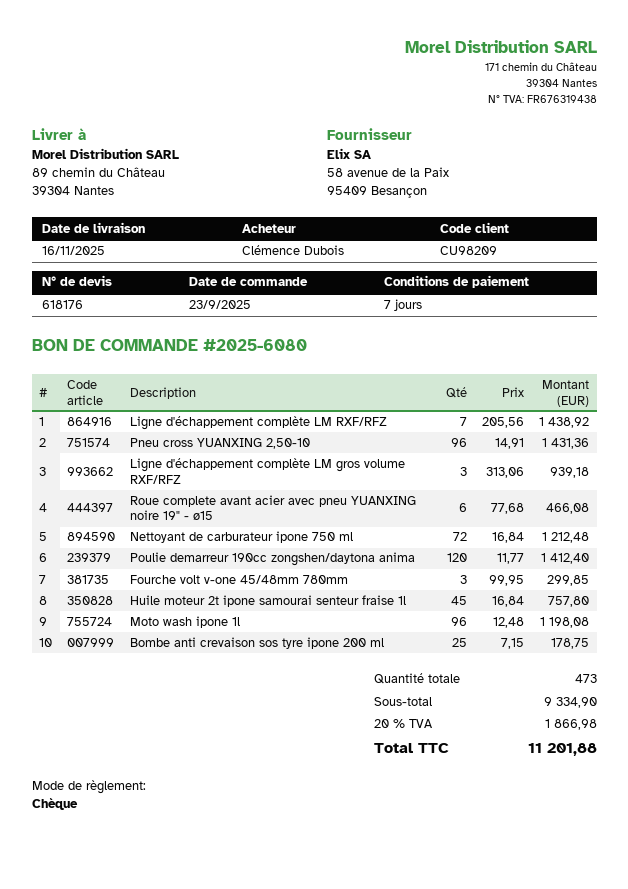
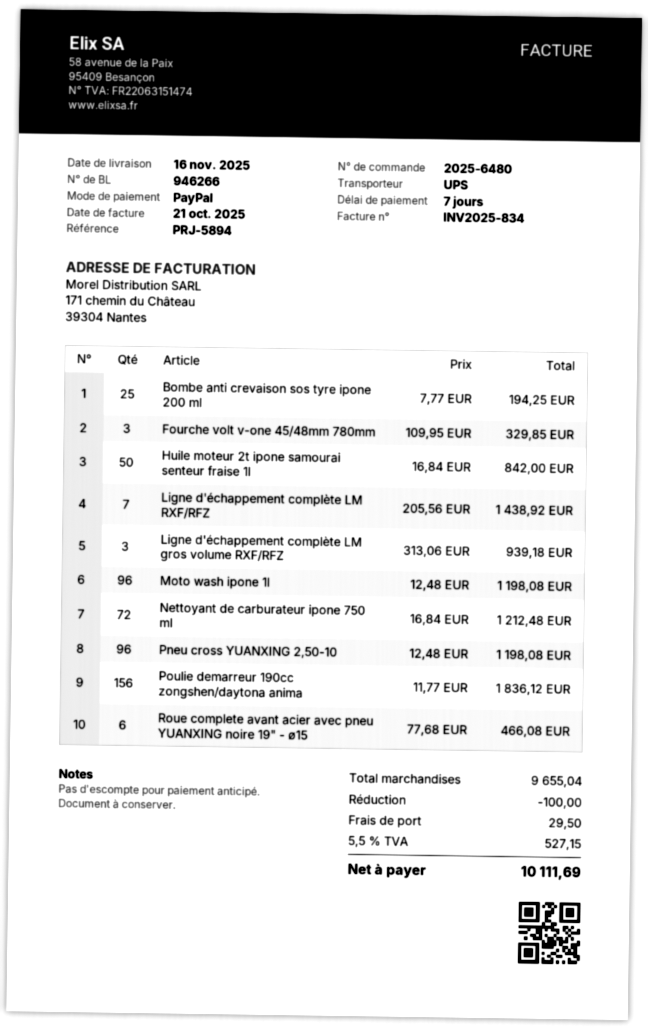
order number: 2025-6080 -> 2025-6480
payment method: cheque -> PayPal
Pneu cross YUANXING 2,50-10: 96 x 14.91 = 1431.36 -> 96 x 12.48 = 1198.08
Poulie demarreur 190cc zongshen/daytona anima: 120 x 11.77 = 1412.40 -> 156 x 11.77 = 1836.12
Fourche volt v-one 45/48mm 780mm: 3 x 99.95 = 299.85 -> 3 x 109.95 = 329.85
Huile moteur 2t ipone samourai senteur fraise 1l: 45 x 16.84 = 757.80 -> 50 x 16.84 = 842.00
Bombe anti crevaison sos tyre ipone 200 ml: 25 x 7.15 = 178.75 -> 25 x 7.77 = 194.25
subtotal: 9334.90 -> 9655.04
discount: none -> 100.00
shipping: none -> 29.50
tax: 20% = 1866.98 -> 5.5% = 527.15
total: 11201.88 -> 10111.69

